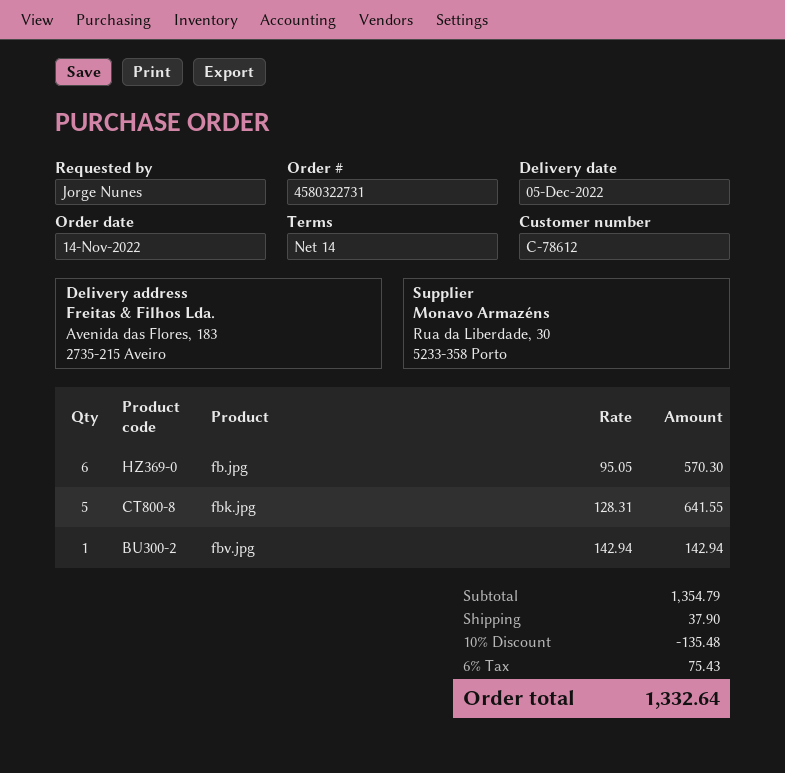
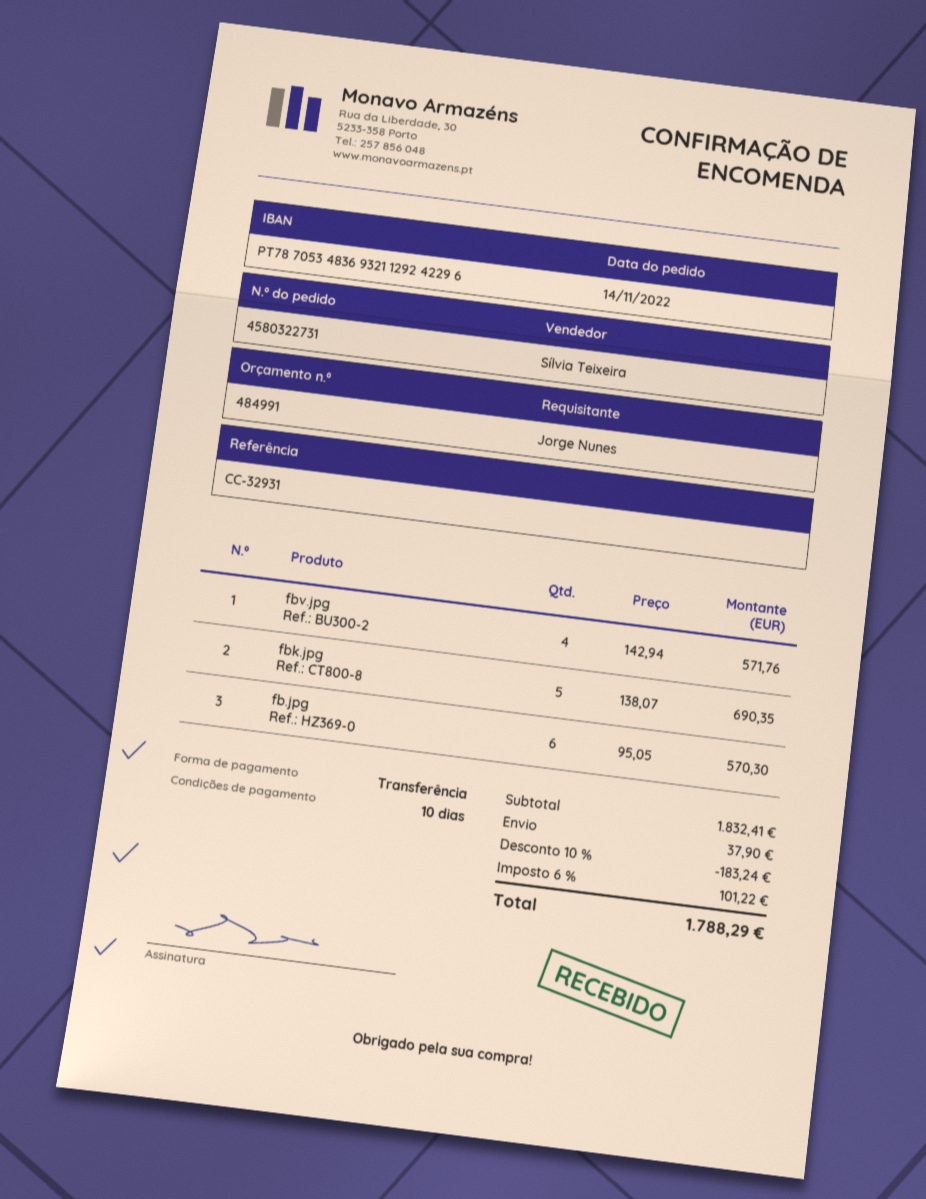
payment terms: 14 days -> 10 days
fbk.jpg: 5 x 128.31 = 641.55 -> 5 x 138.07 = 690.35
fbv.jpg: 1 x 142.94 = 142.94 -> 4 x 142.94 = 571.76
subtotal: 1354.79 -> 1832.41
discount: 10% = 135.48 -> 10% = 183.24
tax: 6% = 75.43 -> 6% = 101.22
total: 1332.64 -> 1788.29

